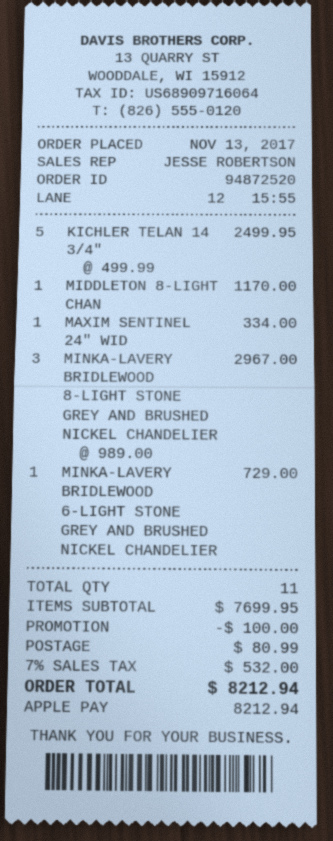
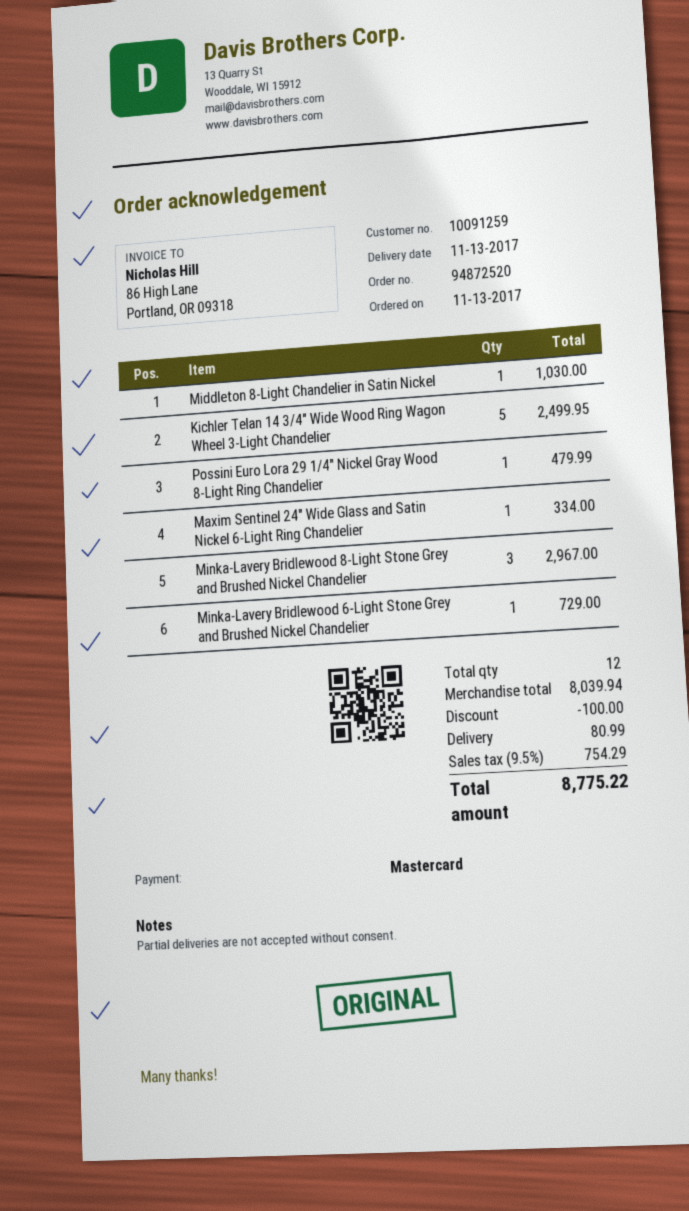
payment method: Apple Pay -> Mastercard
MIDDLETON 8-LIGHT CHAN: 1 for 1170.00 -> 1 for 1030.00
Possini Euro Lora 29 1/4" Nickel Gray Wood 8-Light Ring Chandelier: none -> 1 for 479.99
total quantity: 11 -> 12
subtotal: 7699.95 -> 8039.94
tax: 7% = 532.00 -> 9.5% = 754.29
total: 8212.94 -> 8775.22

